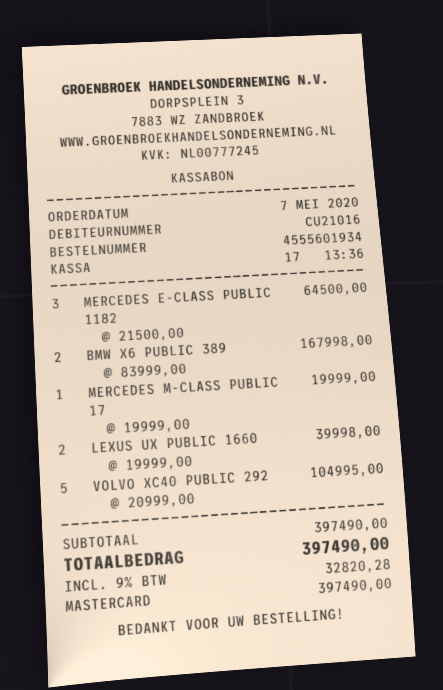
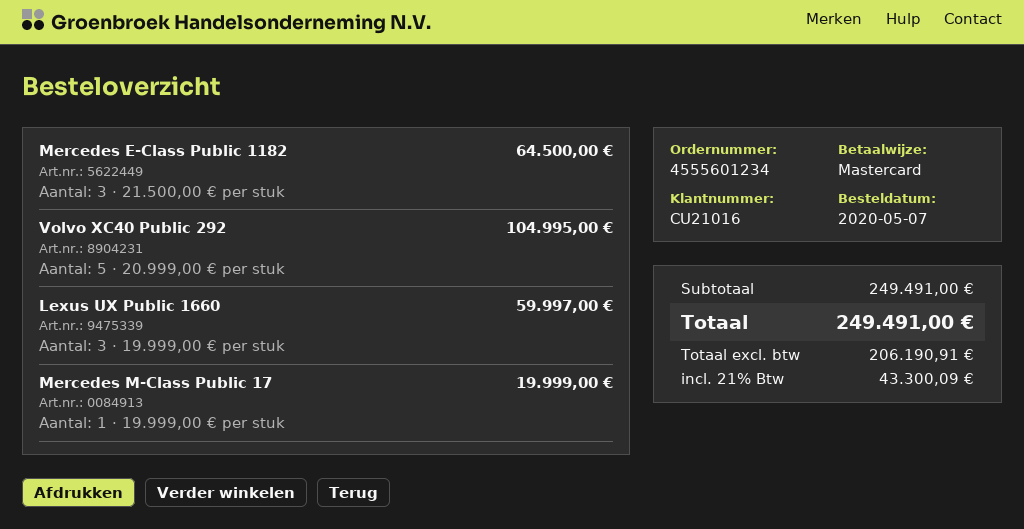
order number: 4555601934 -> 4555601234
BMW X6 PUBLIC 389: 2 x 83999.00 = 167998.00 -> none
LEXUS UX PUBLIC 1660: 2 x 19999.00 = 39998.00 -> 3 x 19999.00 = 59997.00
subtotal: 397490.00 -> 249491.00
tax: 9% = 32820.28 -> 21% = 43300.09
total: 397490.00 -> 249491.00

